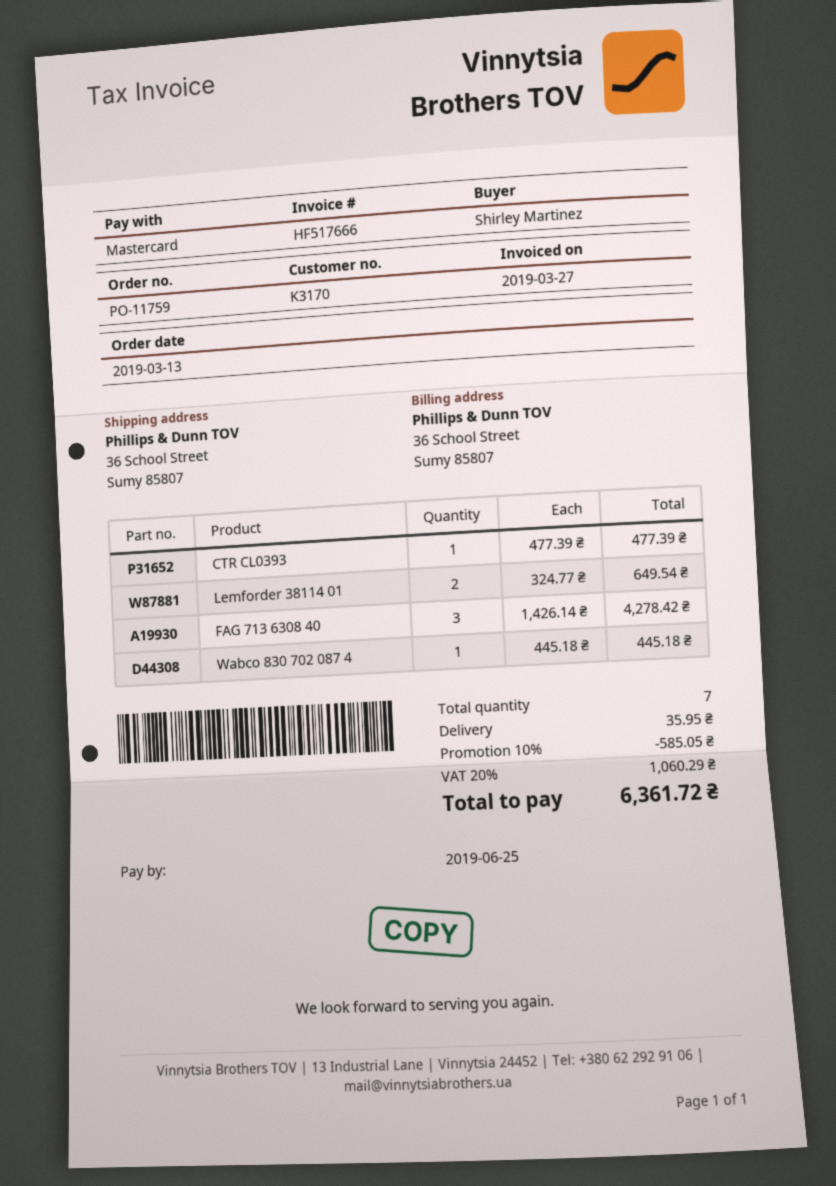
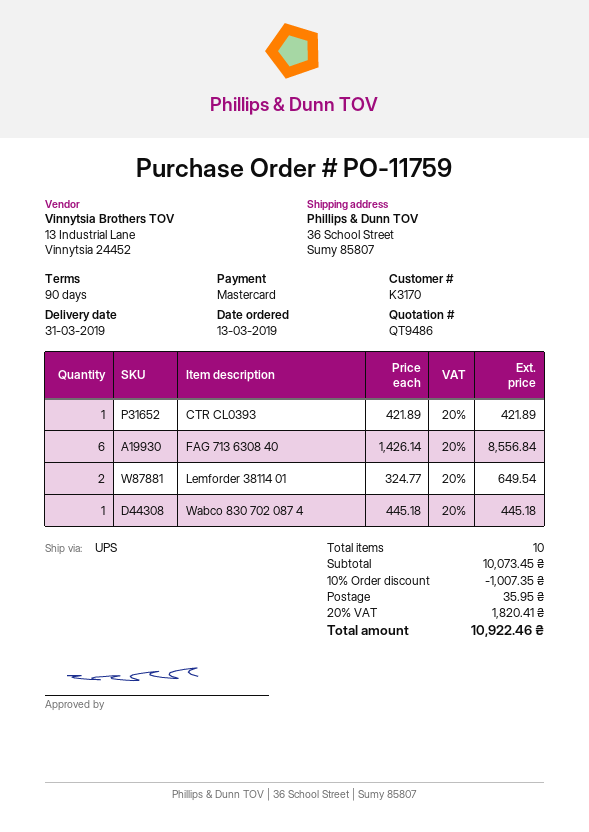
CTR CL0393: 1 x 477.39 = 477.39 -> 1 x 421.89 = 421.89
FAG 713 6308 40: 3 x 1426.14 = 4278.42 -> 6 x 1426.14 = 8556.84
total quantity: 7 -> 10
discount: 10% = 585.05 -> 10% = 1007.35
tax: 20% = 1060.29 -> 20% = 1820.41
total: 6361.72 -> 10922.46

